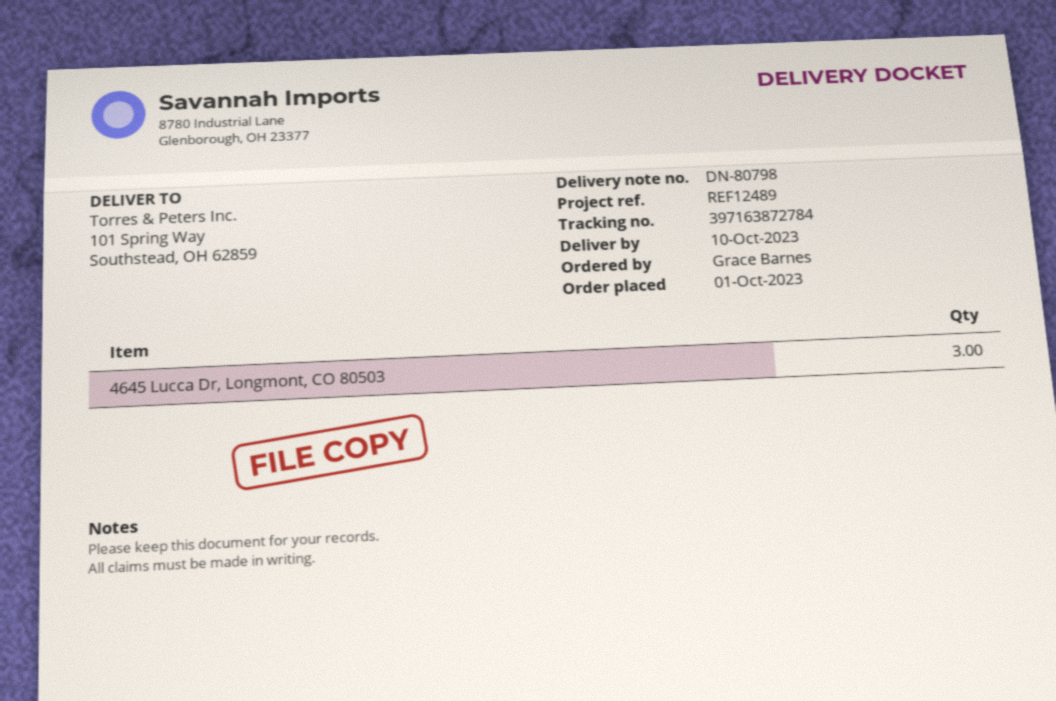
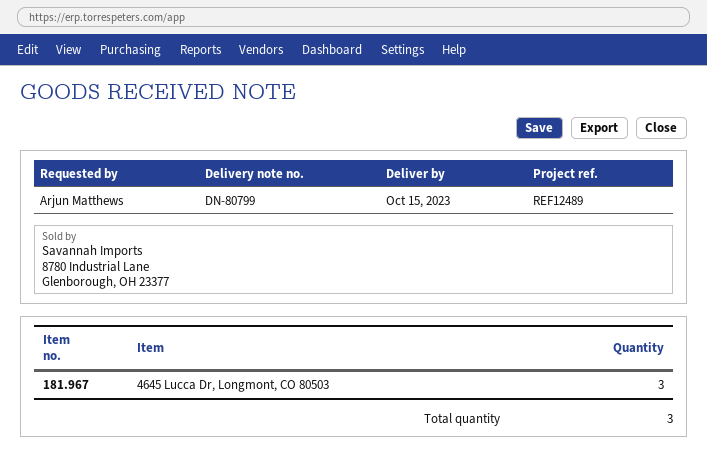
delivery note number: DN-80798 -> DN-80799
delivery date: 2023-10-10 -> 2023-10-15
ordered by: Grace Barnes -> Arjun Matthews

